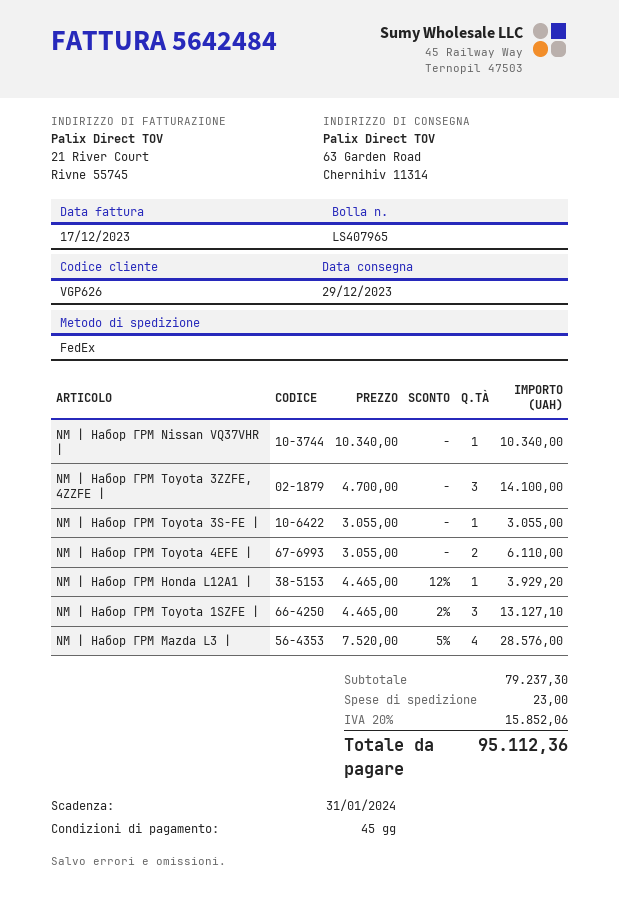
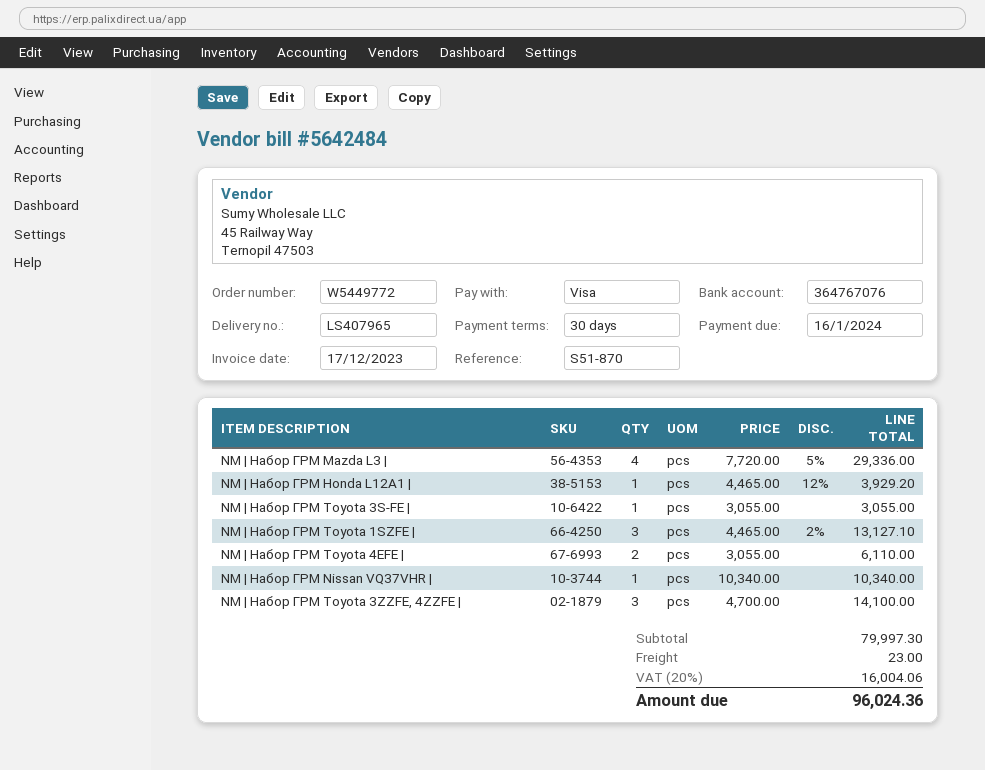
payment terms: 45 days -> 30 days
due date: 2024-01-31 -> 2024-01-16
NM | Набор ГРМ Mazda L3 |: 4 x 7520.00 - 5% = 28576.00 -> 4 x 7720.00 - 5% = 29336.00
subtotal: 79237.30 -> 79997.30
tax: 20% = 15852.06 -> 20% = 16004.06
total: 95112.36 -> 96024.36

